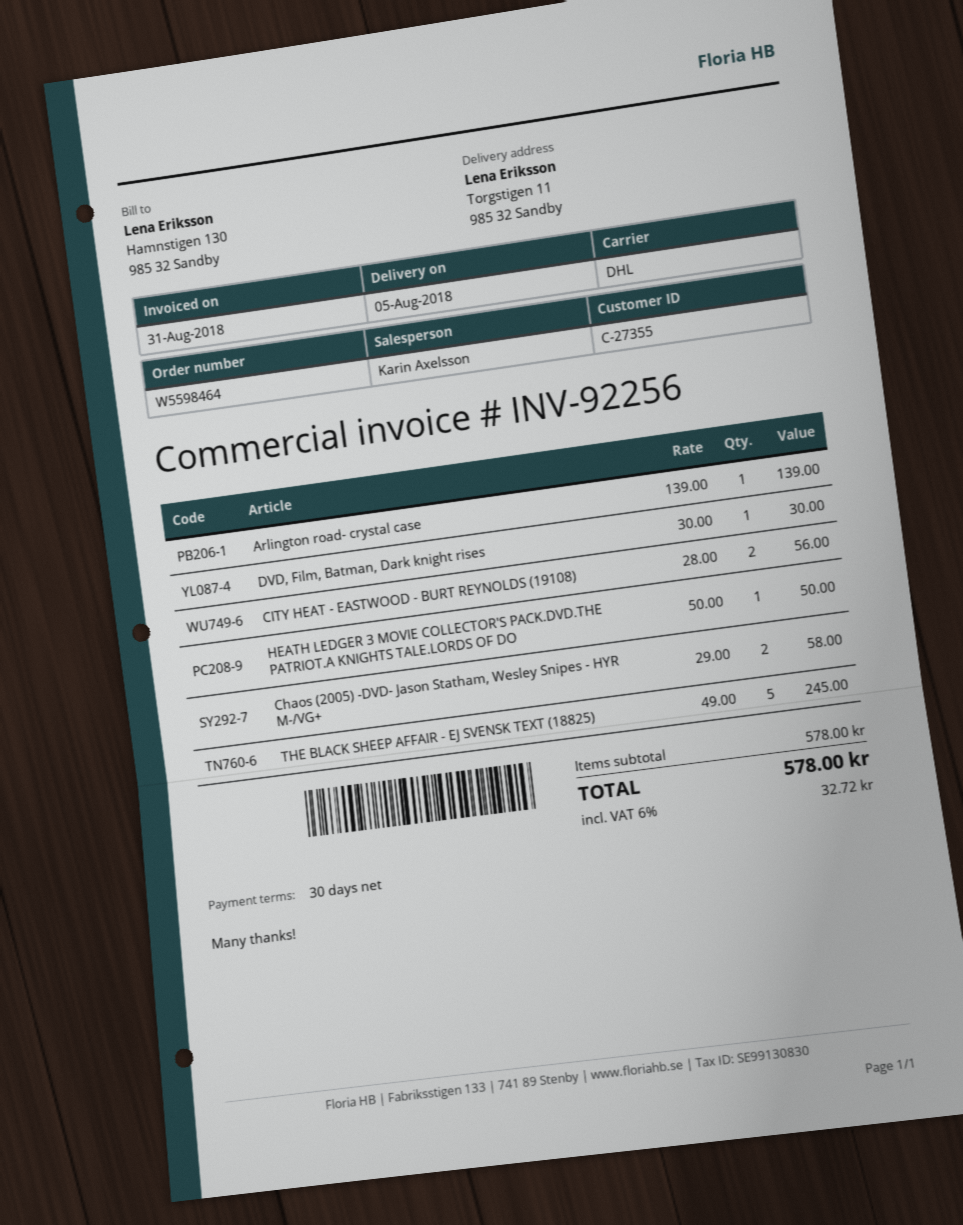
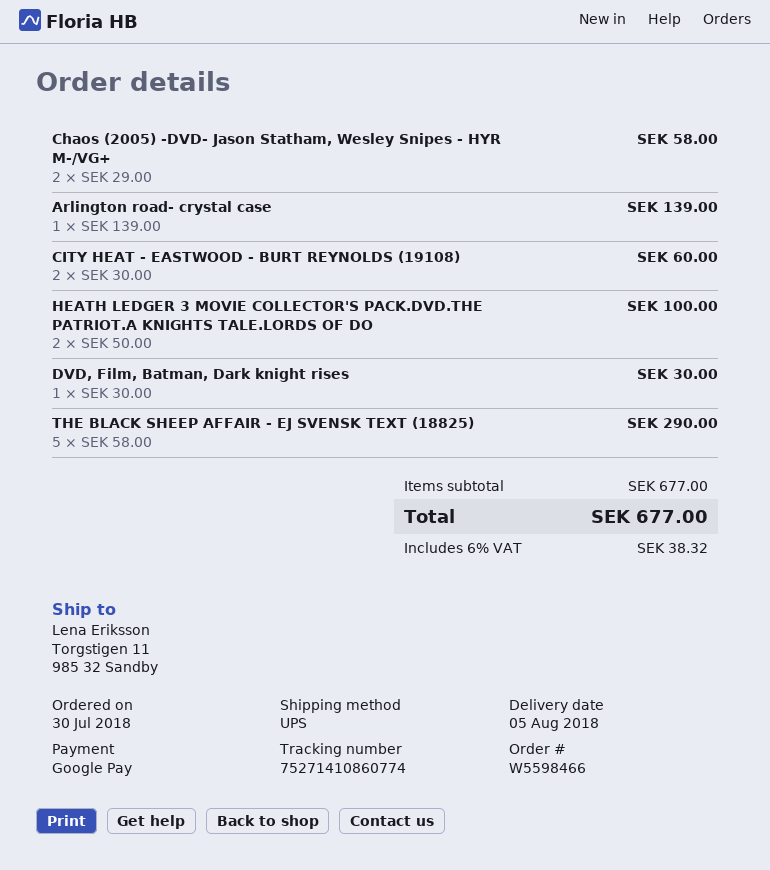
order number: W5598464 -> W5598466
shipping method: DHL -> UPS
CITY HEAT - EASTWOOD - BURT REYNOLDS (19108): 2 x 28.00 = 56.00 -> 2 x 30.00 = 60.00
HEATH LEDGER 3 MOVIE COLLECTOR'S PACK.DVD.THE PATRIOT.A KNIGHTS TALE.LORDS OF DO: 1 x 50.00 = 50.00 -> 2 x 50.00 = 100.00
THE BLACK SHEEP AFFAIR - EJ SVENSK TEXT (18825): 5 x 49.00 = 245.00 -> 5 x 58.00 = 290.00
subtotal: 578.00 -> 677.00
tax: 6% = 32.72 -> 6% = 38.32
total: 578.00 -> 677.00

